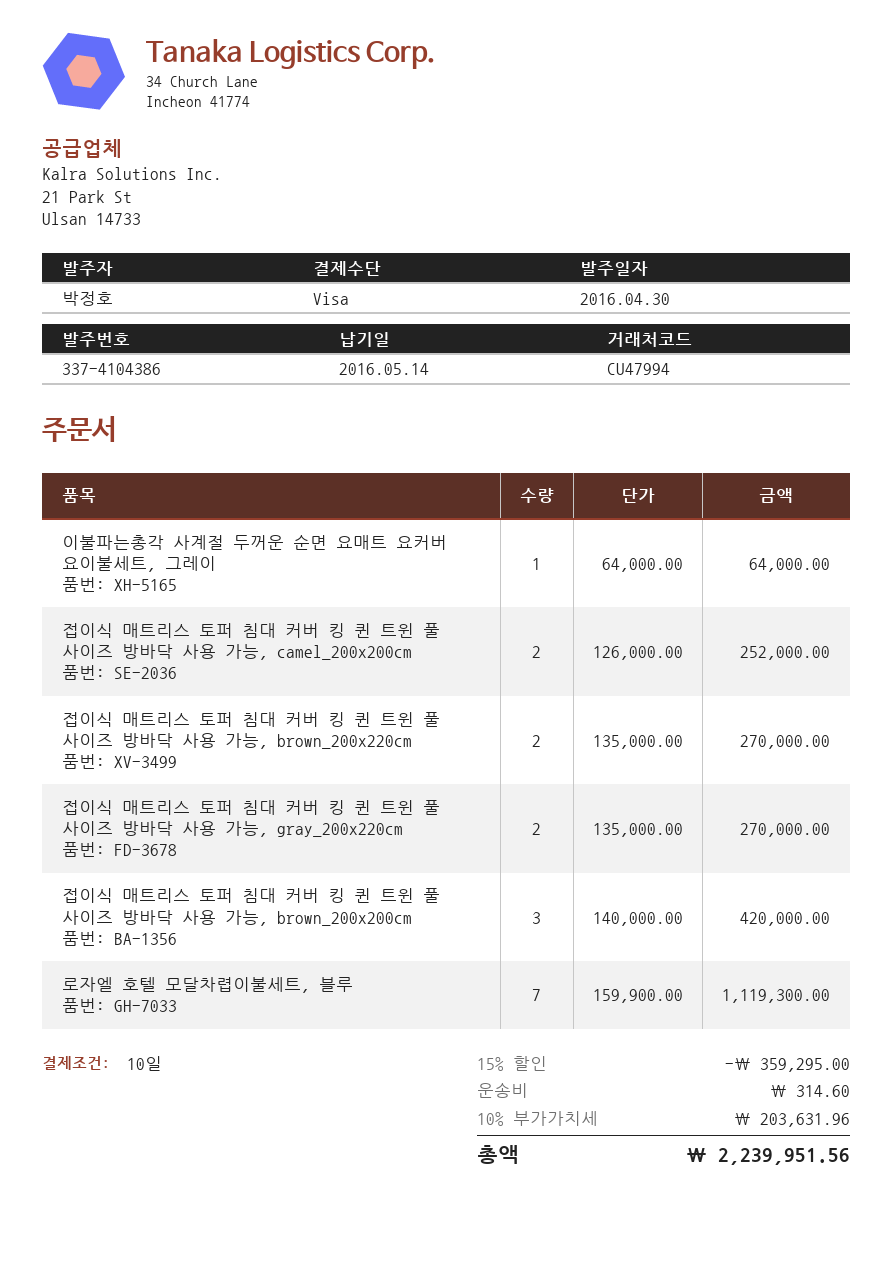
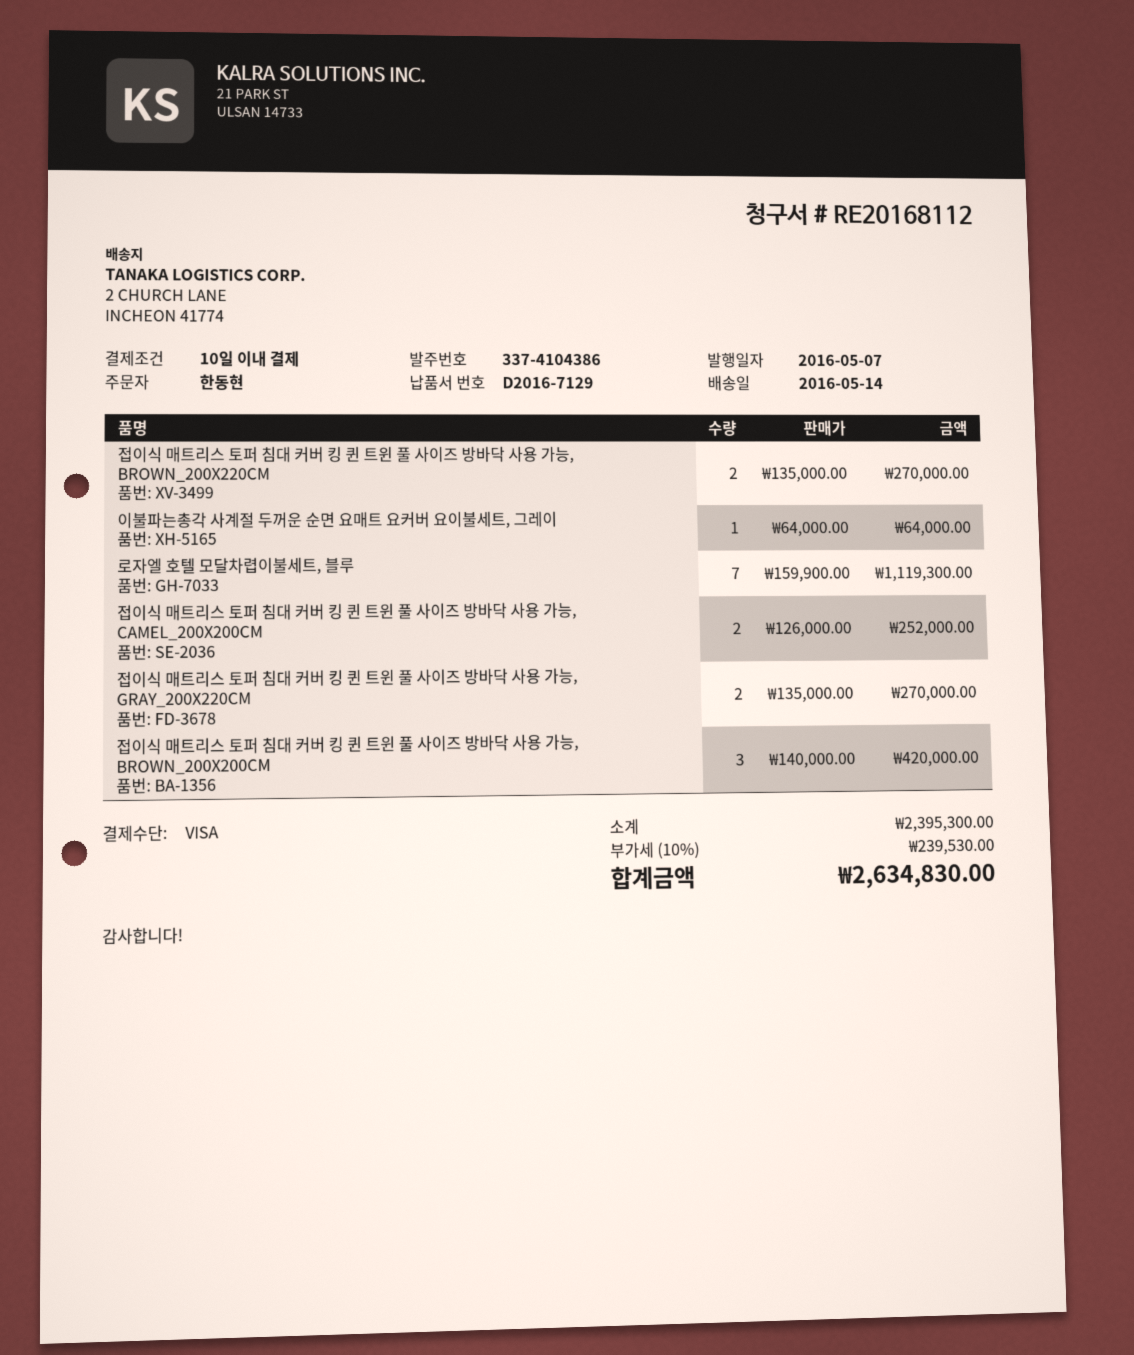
ordered by: 박정호 -> 한동현
discount: 15% = 359295.00 -> none
shipping: 314.60 -> none
tax: 10% = 203631.96 -> 10% = 239530.00
total: 2239951.56 -> 2634830.00

